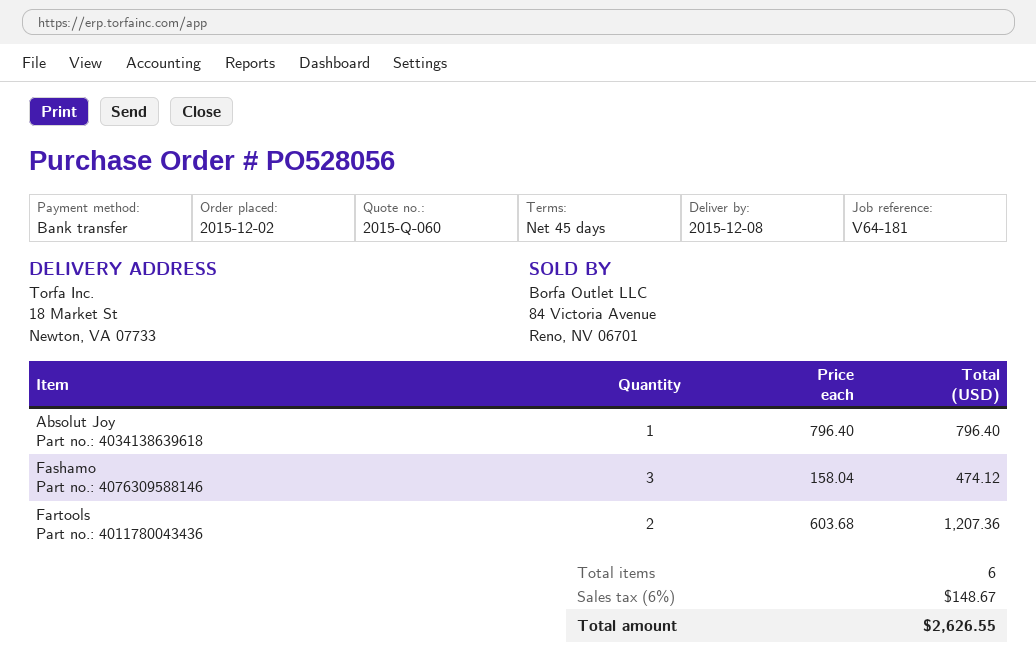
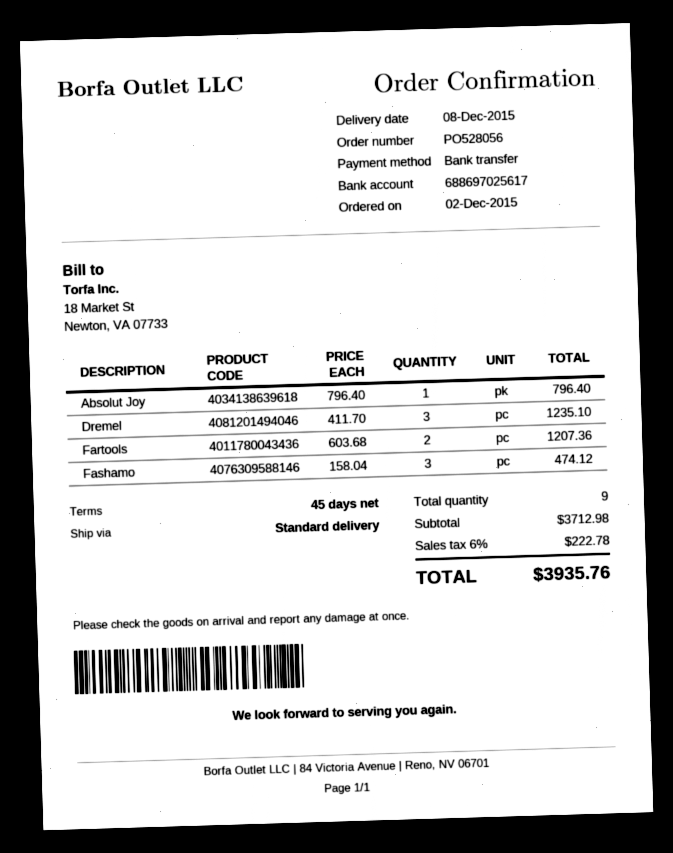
Dremel: none -> 3 x 411.70 = 1235.10
total quantity: 6 -> 9
tax: 6% = 148.67 -> 6% = 222.78
total: 2626.55 -> 3935.76

